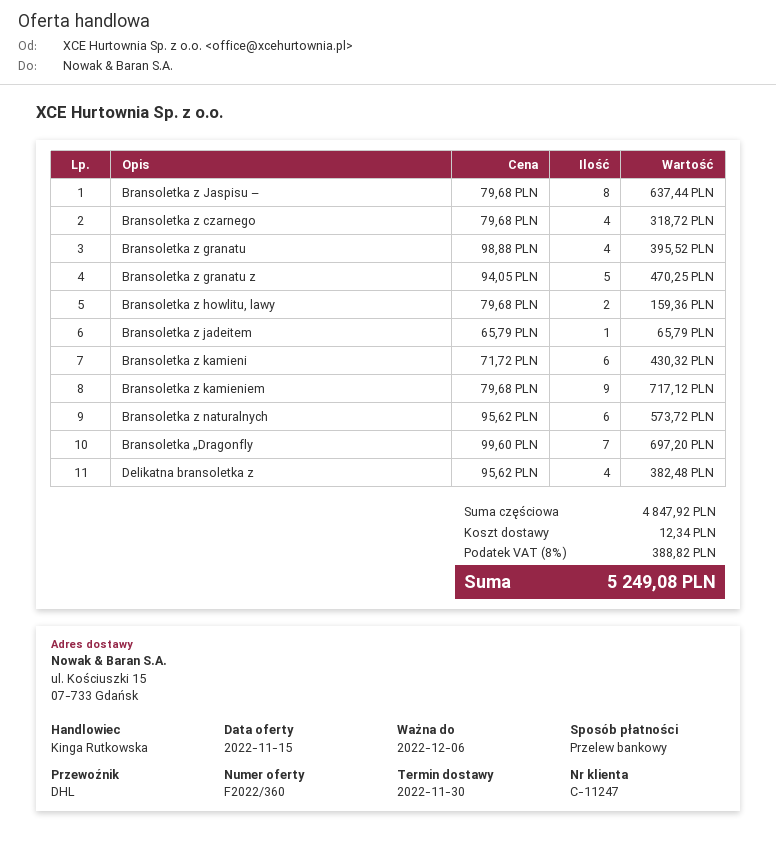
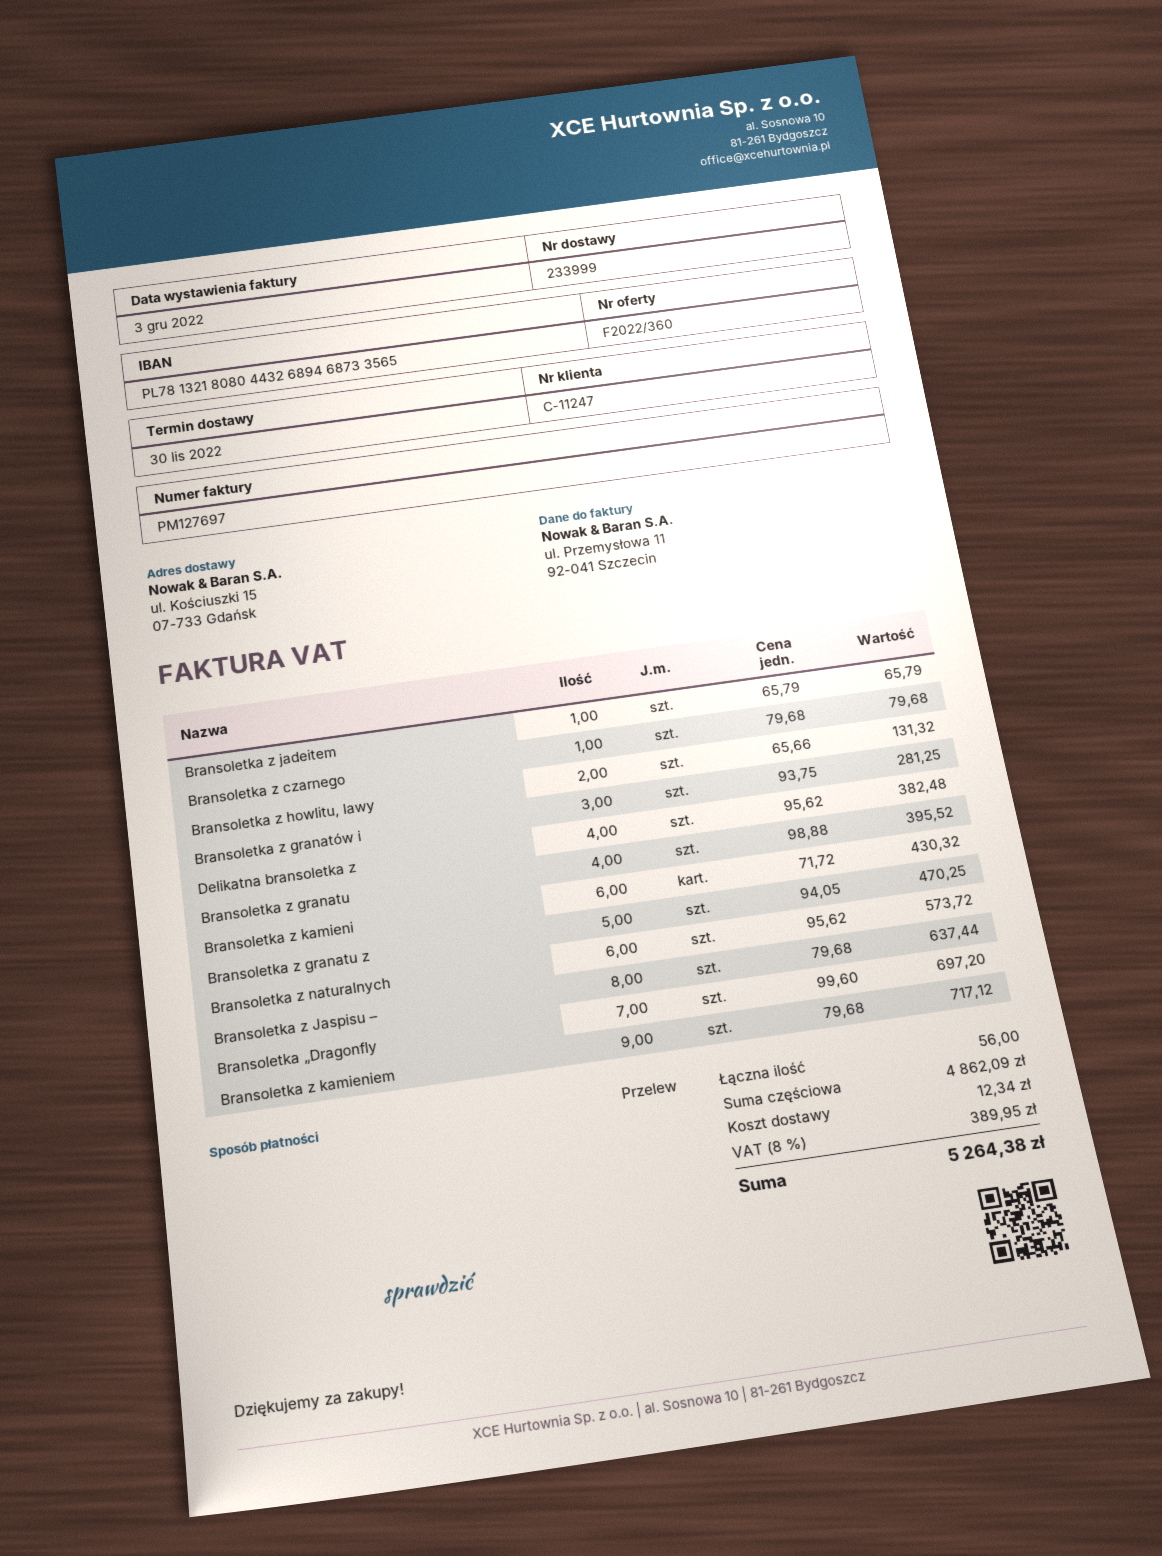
Bransoletka z czarnego: 4 x 79.68 = 318.72 -> 1 x 79.68 = 79.68
Bransoletka z howlitu, lawy: 2 x 79.68 = 159.36 -> 2 x 65.66 = 131.32
Bransoletka z granatów i: none -> 3 x 93.75 = 281.25
subtotal: 4847.92 -> 4862.09
tax: 8% = 388.82 -> 8% = 389.95
total: 5249.08 -> 5264.38

